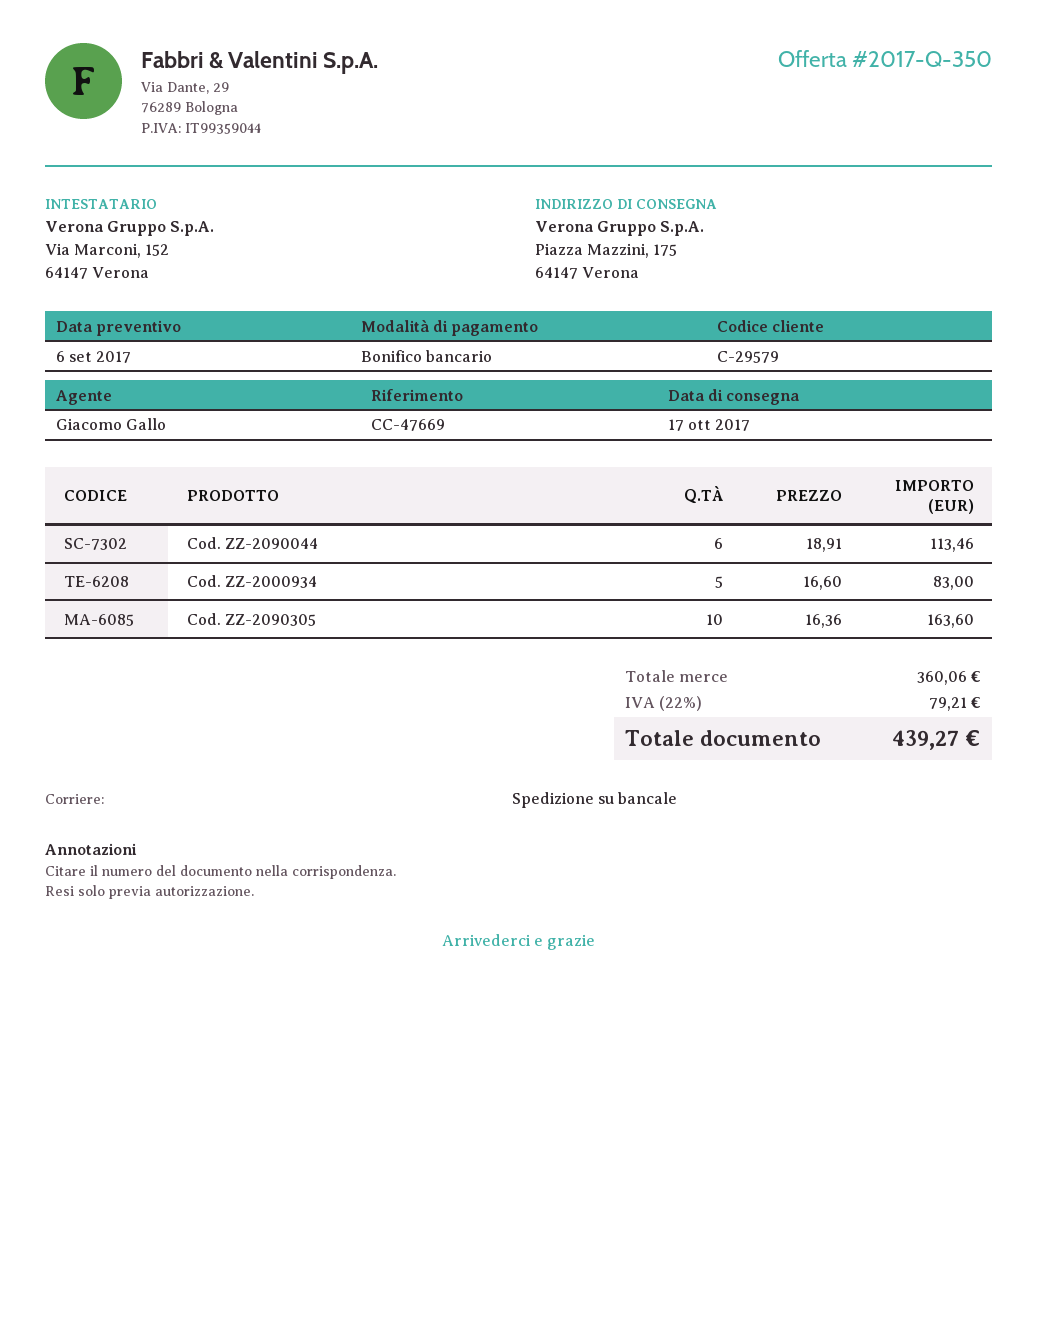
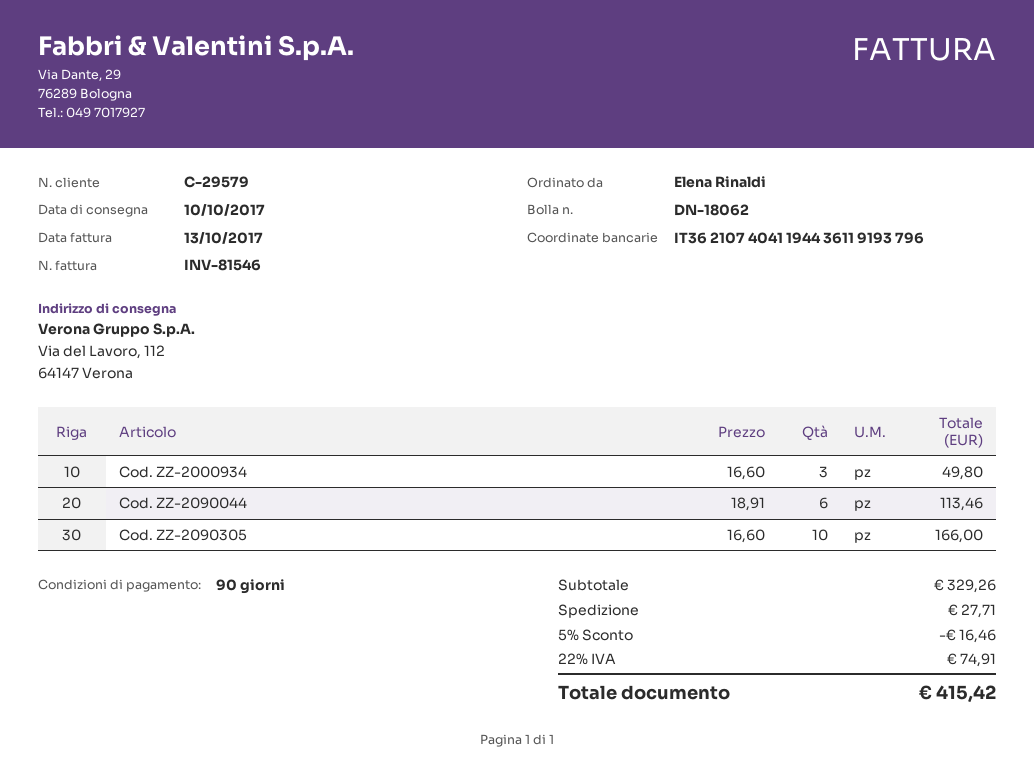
delivery date: 2017-10-17 -> 2017-10-10
ship to: Piazza Mazzini, 175, 64147 Verona -> Via del Lavoro, 112, 64147 Verona
Cod. ZZ-2000934: 5 x 16.60 = 83.00 -> 3 x 16.60 = 49.80
Cod. ZZ-2090305: 10 x 16.36 = 163.60 -> 10 x 16.60 = 166.00
subtotal: 360.06 -> 329.26
discount: none -> 5% = 16.46
shipping: none -> 27.71
tax: 22% = 79.21 -> 22% = 74.91
total: 439.27 -> 415.42

